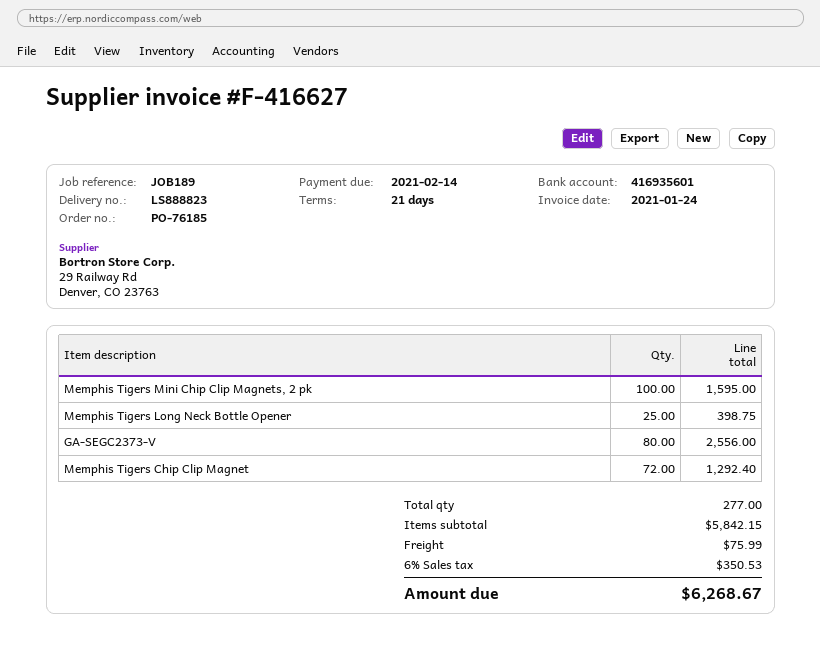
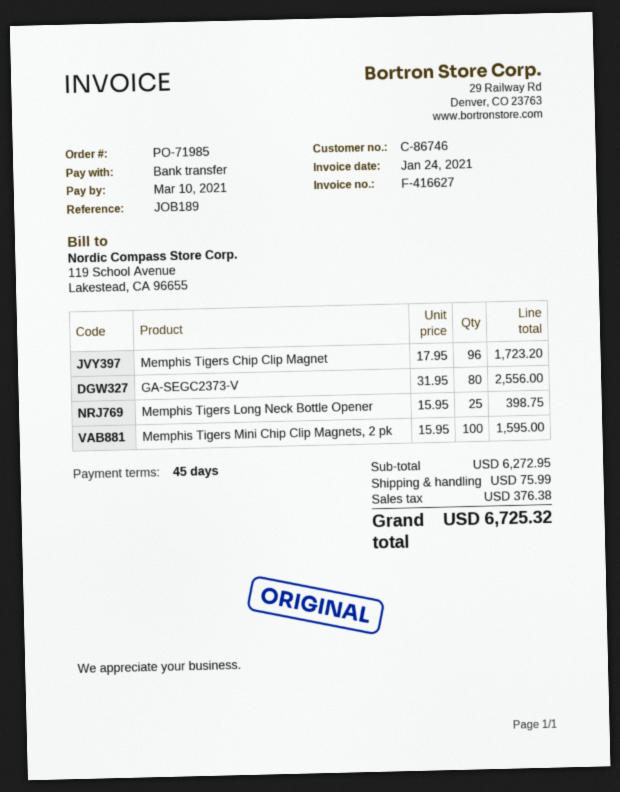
order number: PO-76185 -> PO-71985
payment terms: 21 days -> 45 days
due date: 2021-02-14 -> 2021-03-10
Memphis Tigers Chip Clip Magnet: 72 for 1292.40 -> 96 for 1723.20
subtotal: 5842.15 -> 6272.95
tax: 350.53 -> 376.38
total: 6268.67 -> 6725.32

